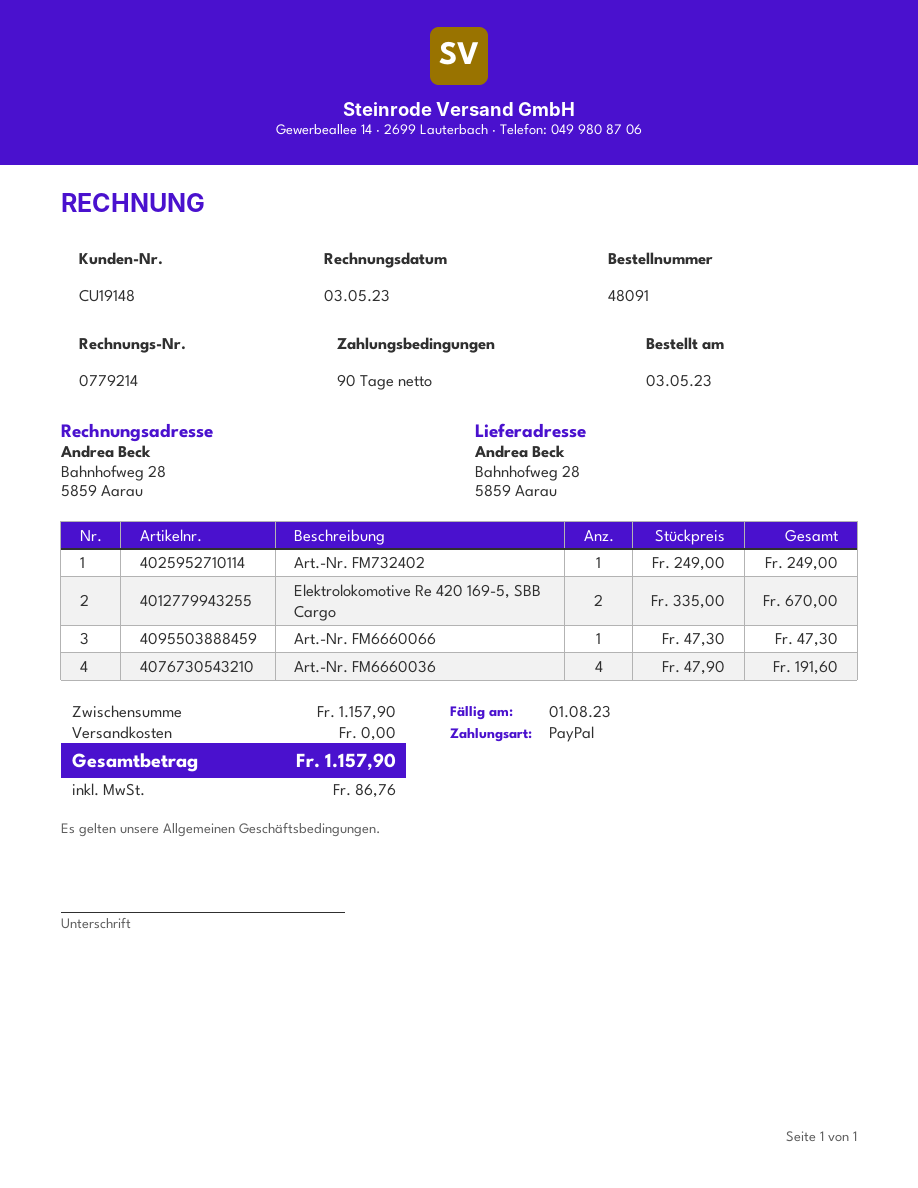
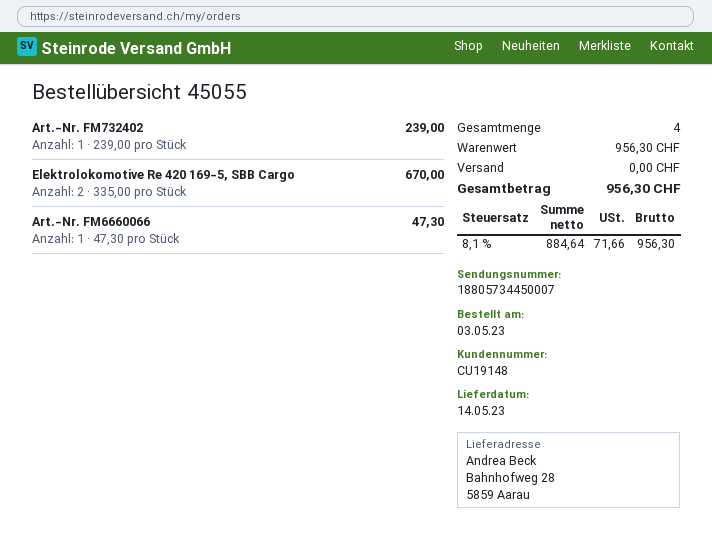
order number: 48091 -> 45055
Art.-Nr. FM732402: 1 x 249.00 = 249.00 -> 1 x 239.00 = 239.00
Art.-Nr. FM6660036: 4 x 47.90 = 191.60 -> none
subtotal: 1157.90 -> 956.30
tax: 86.76 -> 71.66
total: 1157.90 -> 956.30

